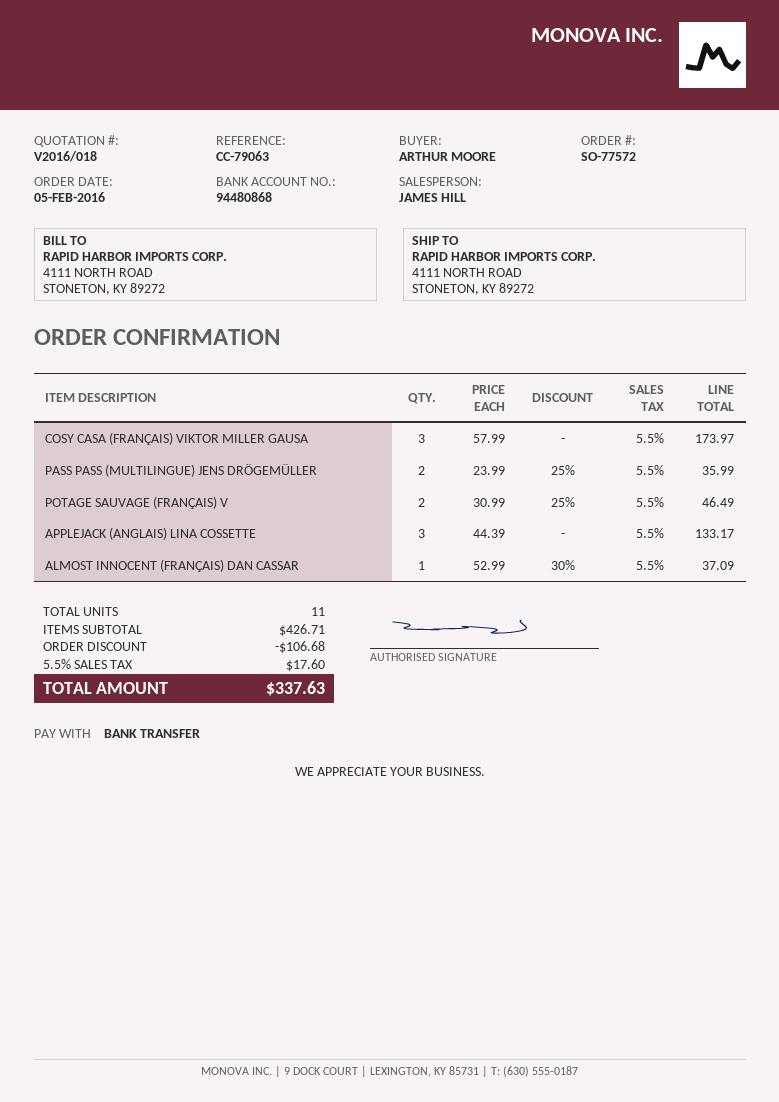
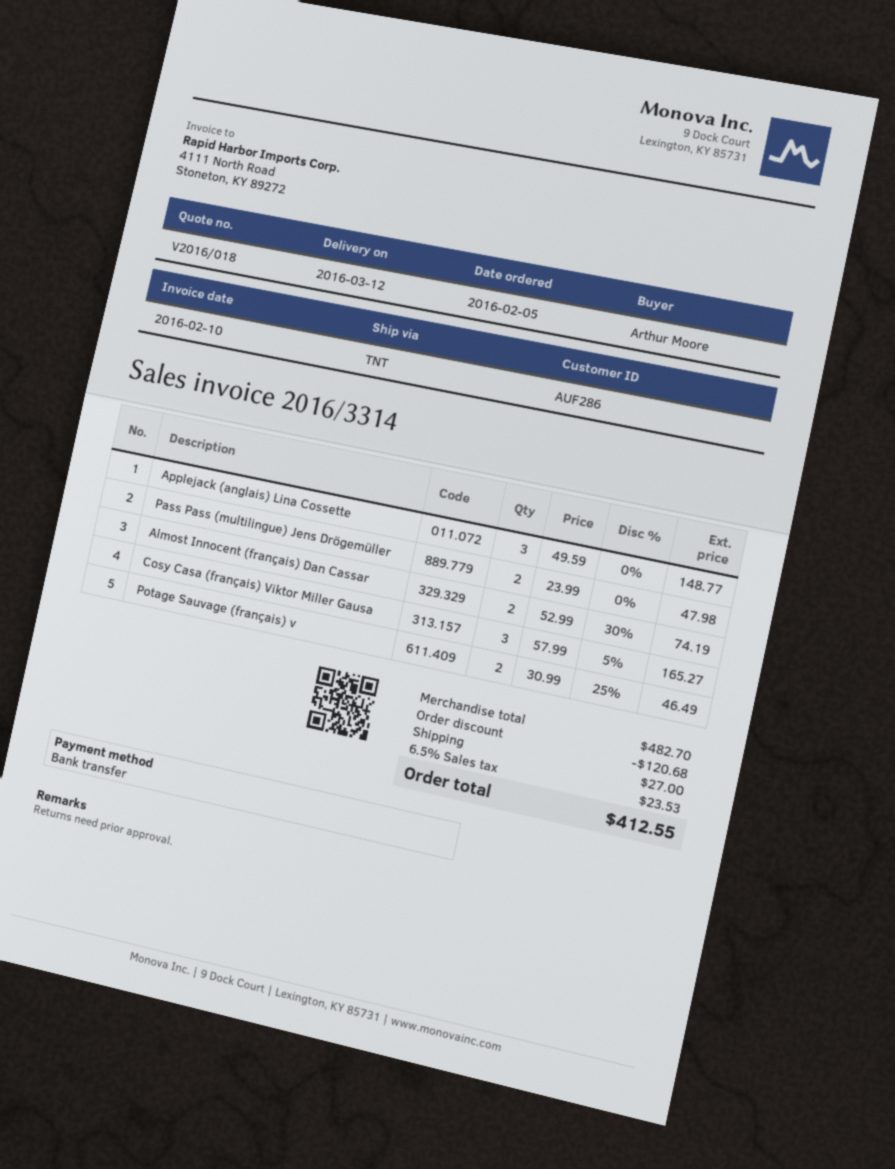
COSY CASA (FRANÇAIS) VIKTOR MILLER GAUSA: 3 x 57.99 = 173.97 -> 3 x 57.99 - 5% = 165.27
PASS PASS (MULTILINGUE) JENS DRÖGEMÜLLER: 2 x 23.99 - 25% = 35.99 -> 2 x 23.99 = 47.98
APPLEJACK (ANGLAIS) LINA COSSETTE: 3 x 44.39 = 133.17 -> 3 x 49.59 = 148.77
ALMOST INNOCENT (FRANÇAIS) DAN CASSAR: 1 x 52.99 - 30% = 37.09 -> 2 x 52.99 - 30% = 74.19
subtotal: 426.71 -> 482.70
discount: 106.68 -> 120.68
shipping: none -> 27.00
tax: 5.5% = 17.60 -> 6.5% = 23.53
total: 337.63 -> 412.55

